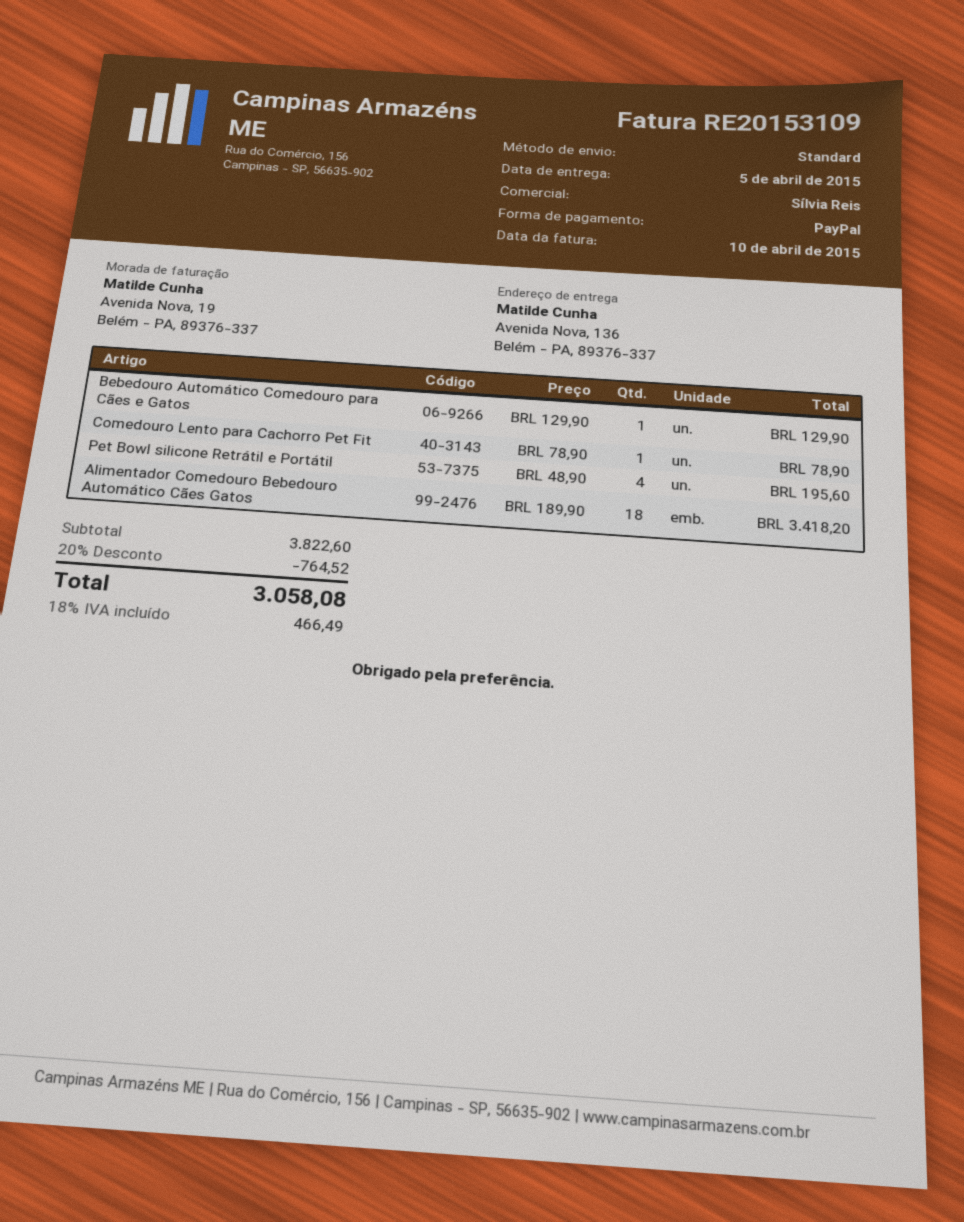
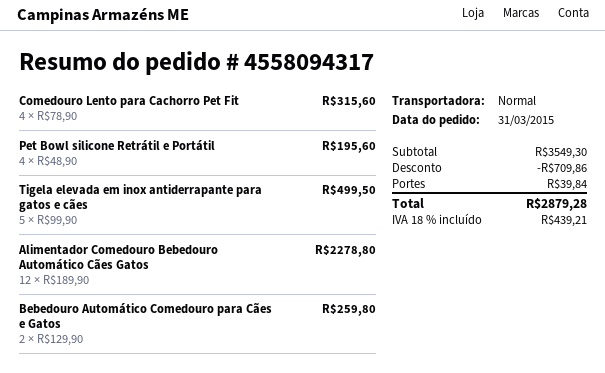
Bebedouro Automático Comedouro para Cães e Gatos: 1 x 129.90 = 129.90 -> 2 x 129.90 = 259.80
Comedouro Lento para Cachorro Pet Fit: 1 x 78.90 = 78.90 -> 4 x 78.90 = 315.60
Alimentador Comedouro Bebedouro Automático Cães Gatos: 18 x 189.90 = 3418.20 -> 12 x 189.90 = 2278.80
Tigela elevada em inox antiderrapante para gatos e cães: none -> 5 x 99.90 = 499.50
subtotal: 3822.60 -> 3549.30
discount: 764.52 -> 709.86
shipping: none -> 39.84
tax: 18% = 466.49 -> 18% = 439.21
total: 3058.08 -> 2879.28

